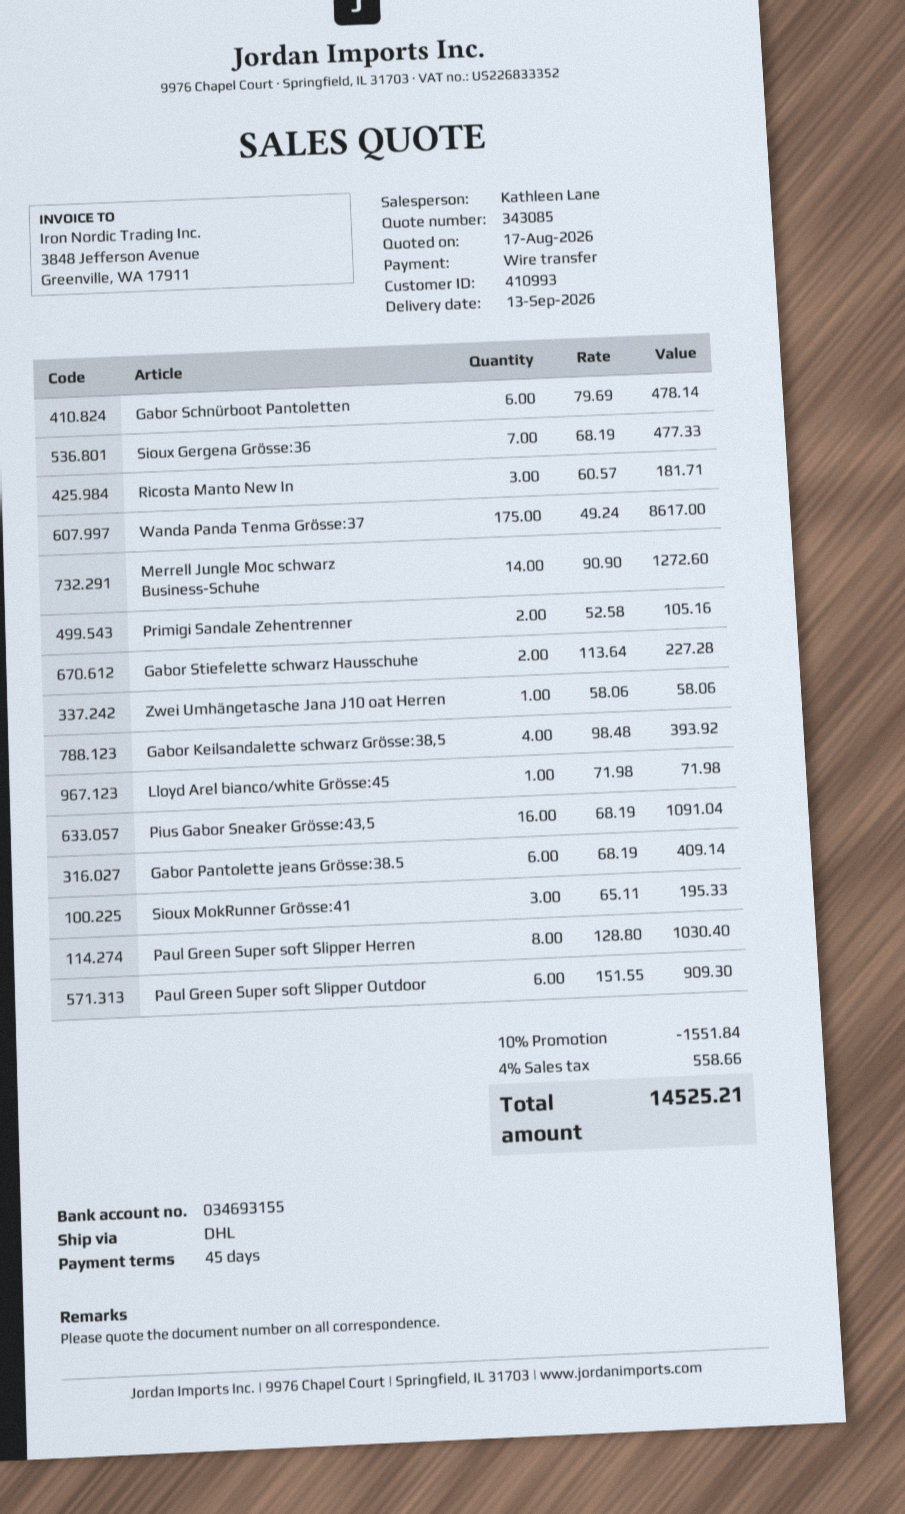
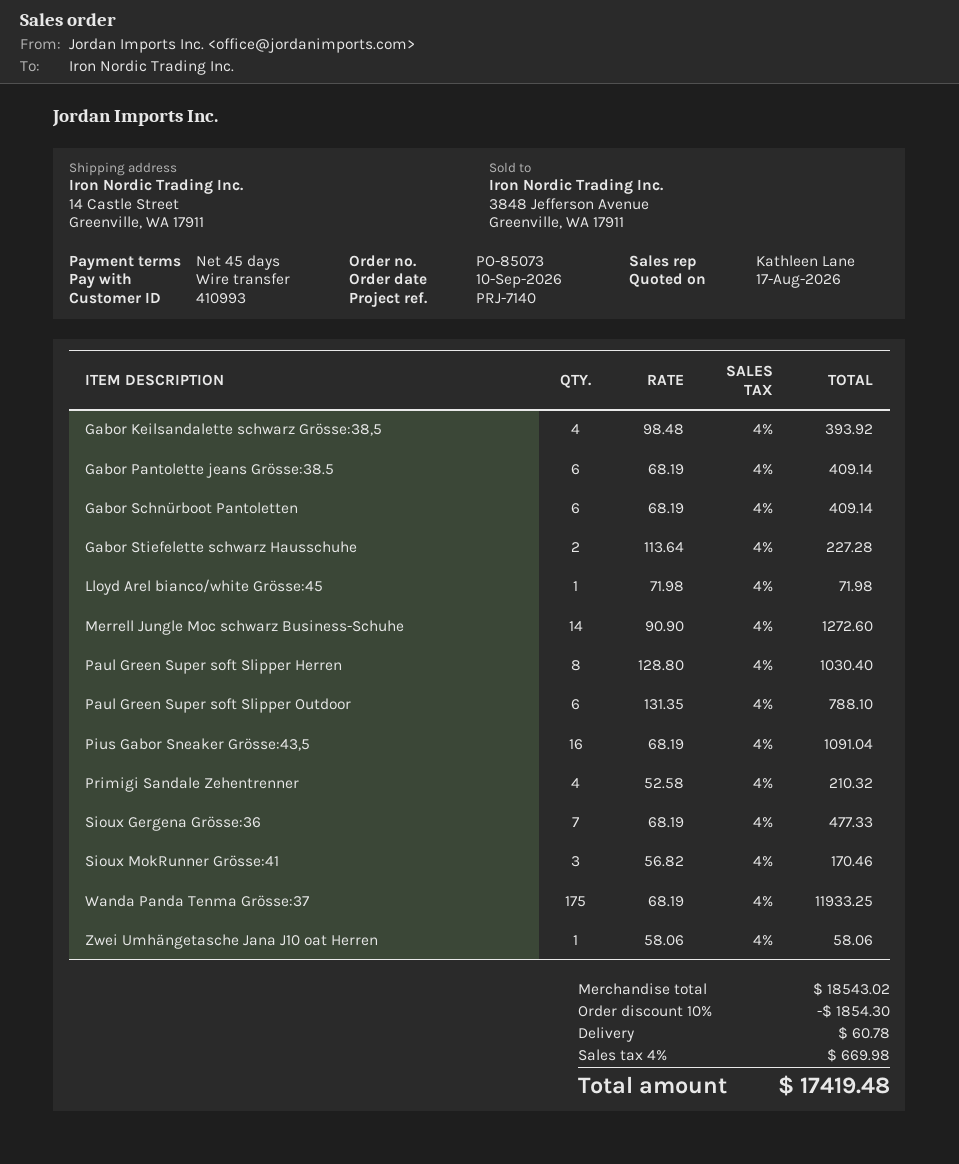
Gabor Schnürboot Pantoletten: 6 x 79.69 = 478.14 -> 6 x 68.19 = 409.14
Ricosta Manto New In: 3 x 60.57 = 181.71 -> none
Wanda Panda Tenma Grösse:37: 175 x 49.24 = 8617.00 -> 175 x 68.19 = 11933.25
Primigi Sandale Zehentrenner: 2 x 52.58 = 105.16 -> 4 x 52.58 = 210.32
Sioux MokRunner Grösse:41: 3 x 65.11 = 195.33 -> 3 x 56.82 = 170.46
Paul Green Super soft Slipper Outdoor: 6 x 151.55 = 909.30 -> 6 x 131.35 = 788.10
discount: 10% = 1551.84 -> 10% = 1854.30
shipping: none -> 60.78
tax: 4% = 558.66 -> 4% = 669.98
total: 14525.21 -> 17419.48

